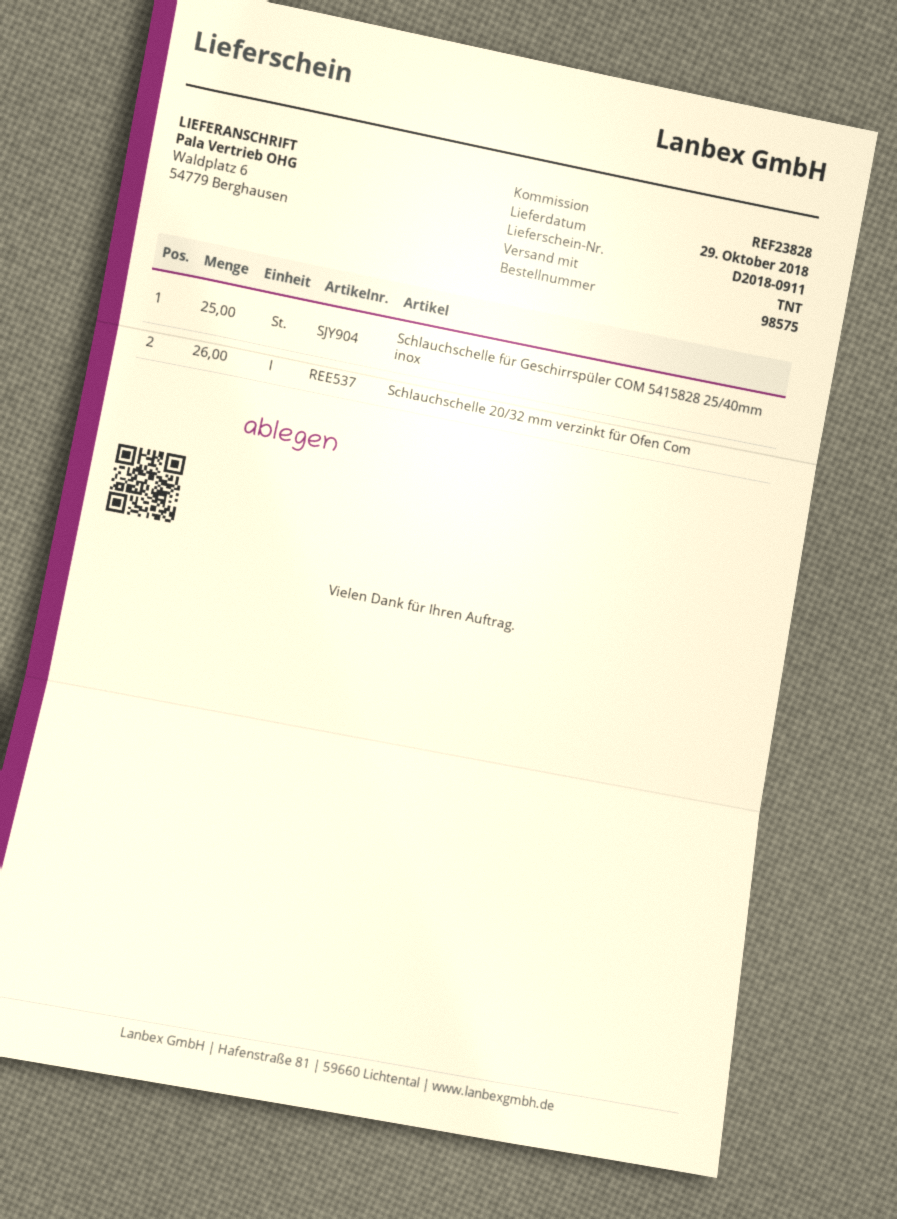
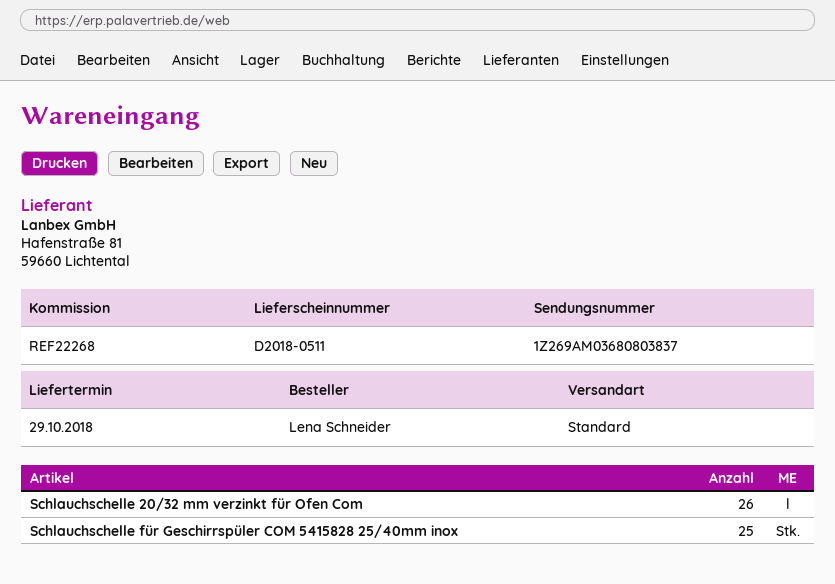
delivery note number: D2018-0911 -> D2018-0511
reference: REF23828 -> REF22268
shipping method: TNT -> standard

